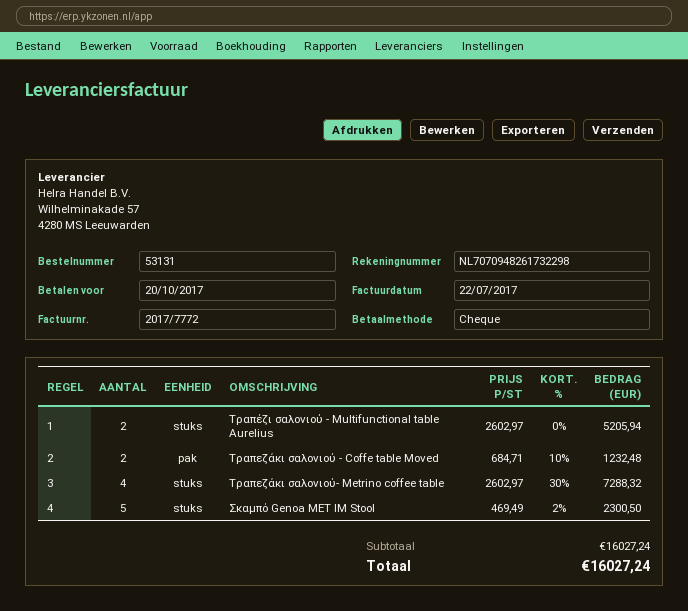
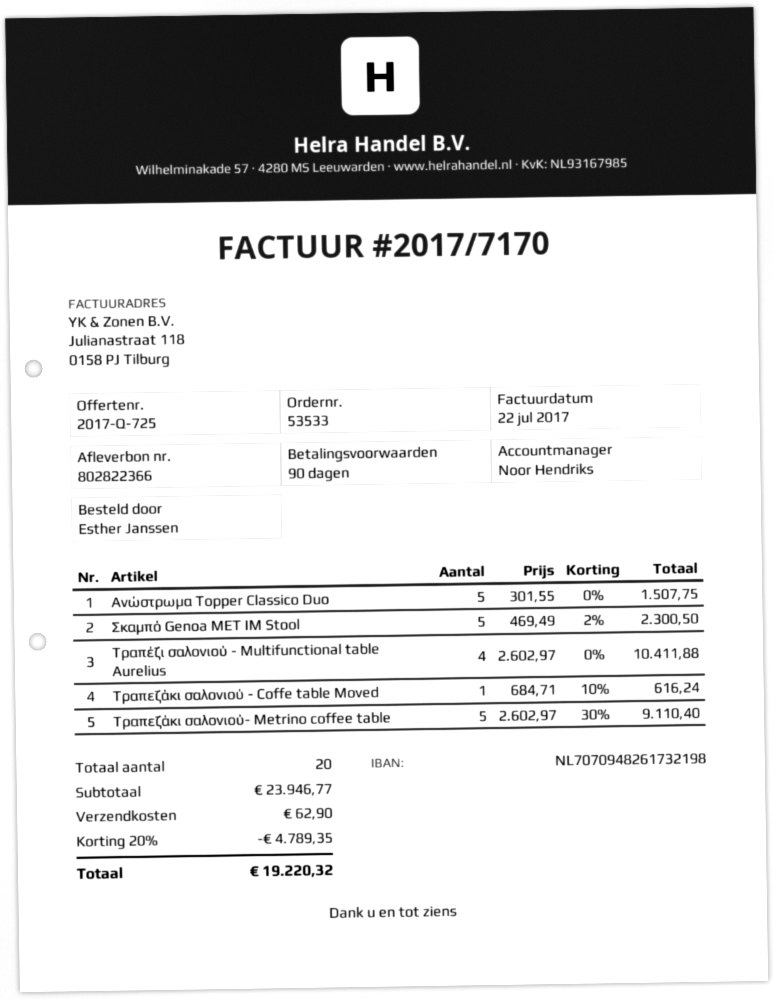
order number: 53131 -> 53533
invoice number: 2017/7772 -> 2017/7170
bank account: NL7070948261732298 -> NL7070948261732198
Τραπέζι σαλονιού - Μultifunctional table Aurelius: 2 x 2602.97 = 5205.94 -> 4 x 2602.97 = 10411.88
Τραπεζάκι σαλονιού - Coffe table Moved: 2 x 684.71 - 10% = 1232.48 -> 1 x 684.71 - 10% = 616.24
Τραπεζάκι σαλονιού- Metrino coffee table: 4 x 2602.97 - 30% = 7288.32 -> 5 x 2602.97 - 30% = 9110.40
Ανώστρωμα Topper Classico Duo: none -> 5 x 301.55 = 1507.75
subtotal: 16027.24 -> 23946.77
discount: none -> 20% = 4789.35
shipping: none -> 62.90
total: 16027.24 -> 19220.32

